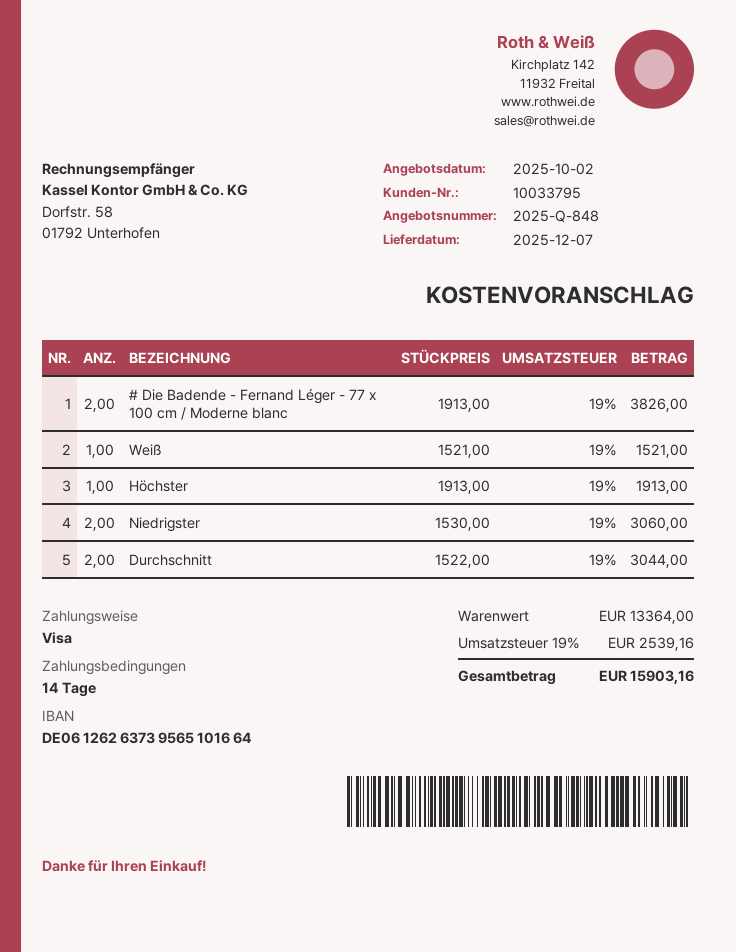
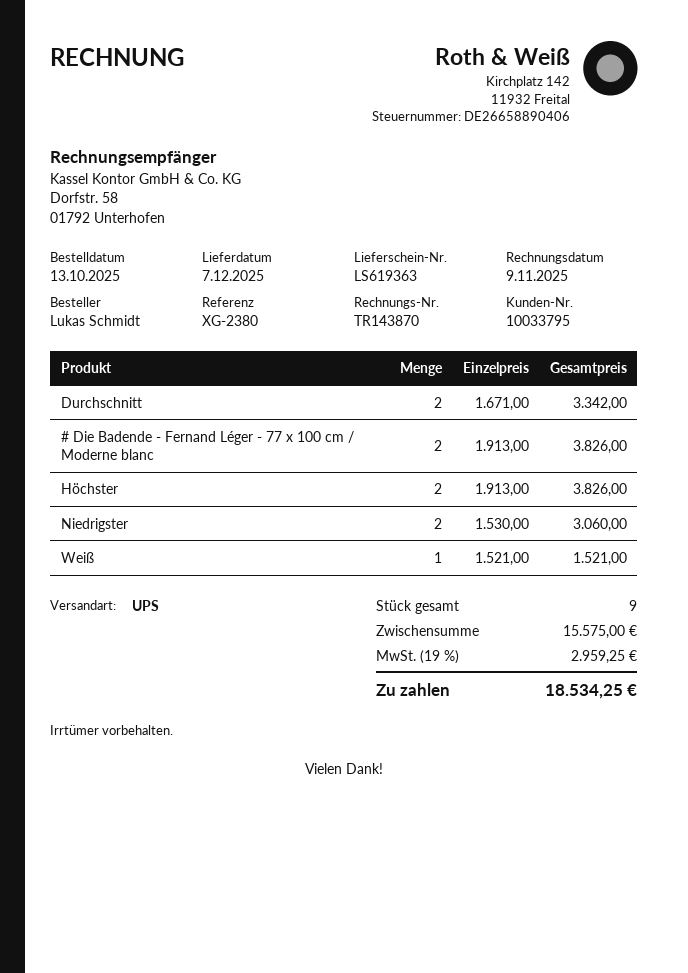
Höchster: 1 x 1913.00 = 1913.00 -> 2 x 1913.00 = 3826.00
Durchschnitt: 2 x 1522.00 = 3044.00 -> 2 x 1671.00 = 3342.00
subtotal: 13364.00 -> 15575.00
tax: 19% = 2539.16 -> 19% = 2959.25
total: 15903.16 -> 18534.25

